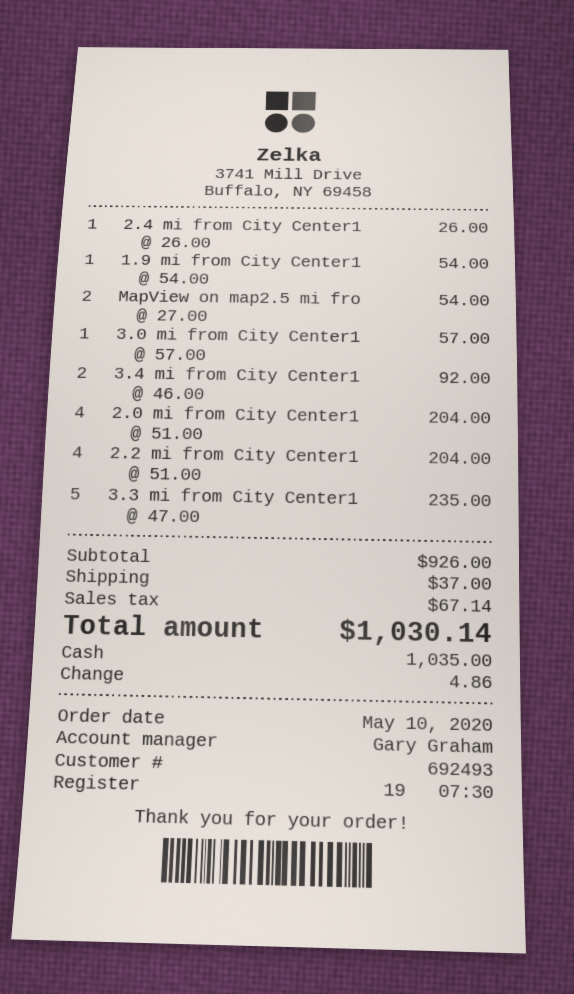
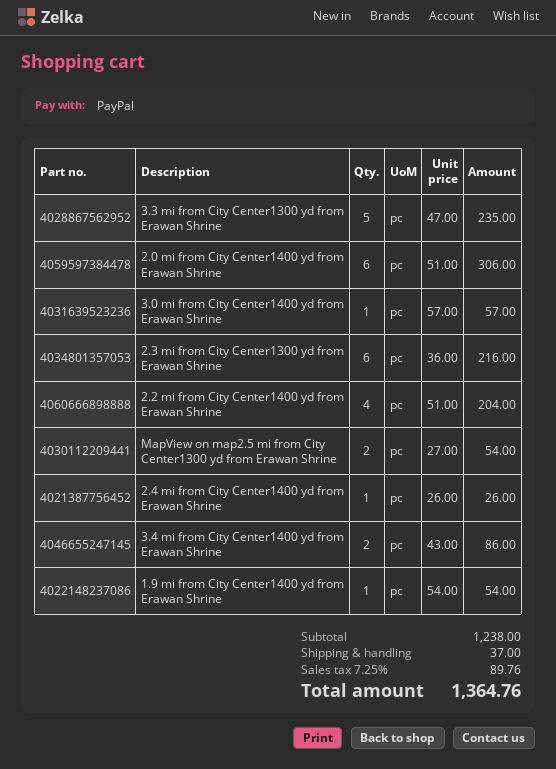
payment method: cash -> PayPal
3.4 mi from City Center1: 2 x 46.00 = 92.00 -> 2 x 43.00 = 86.00
2.0 mi from City Center1: 4 x 51.00 = 204.00 -> 6 x 51.00 = 306.00
2.3 mi from City Center1300 yd from Erawan Shrine: none -> 6 x 36.00 = 216.00
subtotal: 926.00 -> 1238.00
tax: 67.14 -> 89.76
total: 1030.14 -> 1364.76

